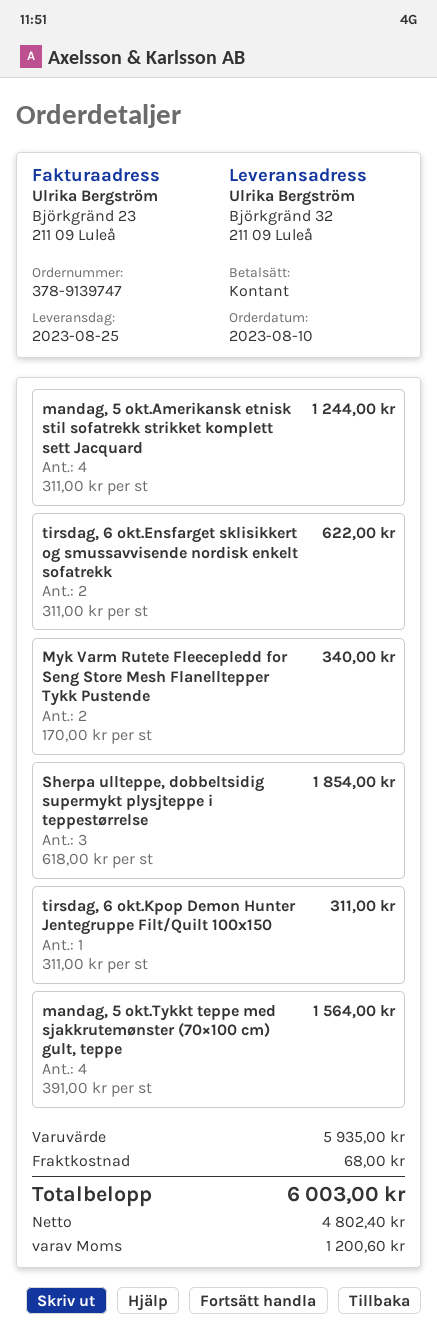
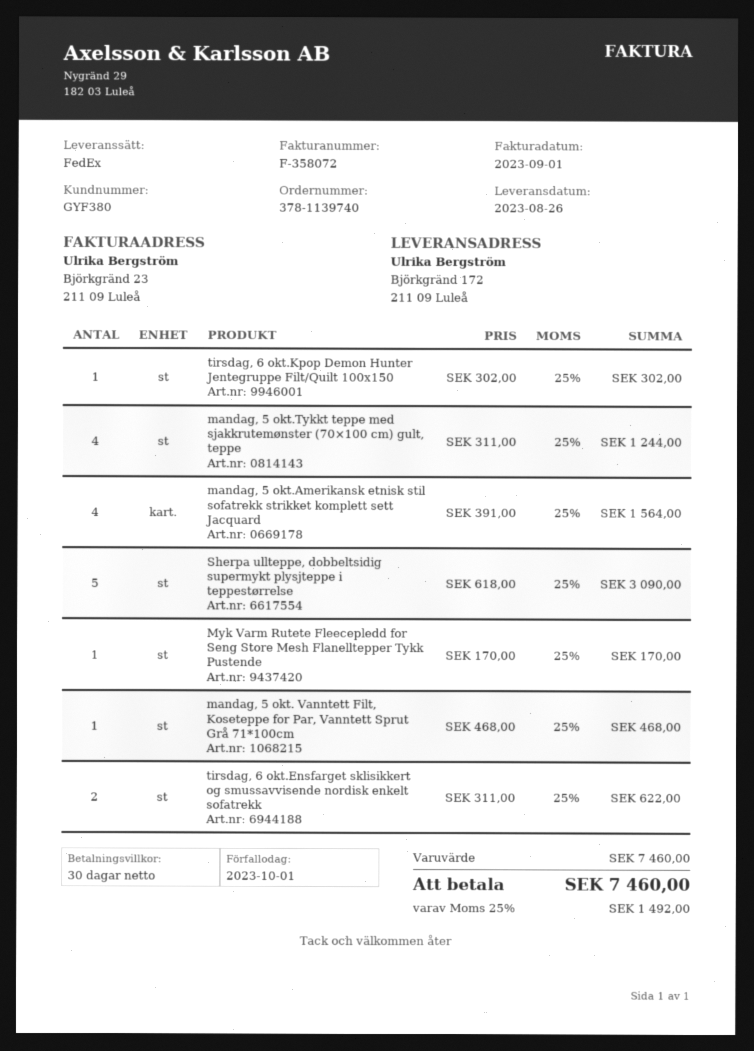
order number: 378-9139747 -> 378-1139740
delivery date: 2023-08-25 -> 2023-08-26
ship to: Björkgränd 32, 211 09 Luleå -> Björkgränd 172, 211 09 Luleå
mandag, 5 okt.Amerikansk etnisk stil sofatrekk strikket komplett sett Jacquard: 4 x 311.00 = 1244.00 -> 4 x 391.00 = 1564.00
Myk Varm Rutete Fleecepledd for Seng Store Mesh Flanelltepper Tykk Pustende: 2 x 170.00 = 340.00 -> 1 x 170.00 = 170.00
Sherpa ullteppe, dobbeltsidig supermykt plysjteppe i teppestørrelse: 3 x 618.00 = 1854.00 -> 5 x 618.00 = 3090.00
tirsdag, 6 okt.Kpop Demon Hunter Jentegruppe Filt/Quilt 100x150: 1 x 311.00 = 311.00 -> 1 x 302.00 = 302.00
mandag, 5 okt.Tykkt teppe med sjakkrutemønster (70×100 cm) gult, teppe: 4 x 391.00 = 1564.00 -> 4 x 311.00 = 1244.00
mandag, 5 okt. Vanntett Filt, Koseteppe for Par, Vanntett Sprut Grå 71*100cm: none -> 1 x 468.00 = 468.00
subtotal: 5935.00 -> 7460.00
shipping: 68.00 -> none
tax: 1200.60 -> 1492.00
total: 6003.00 -> 7460.00

